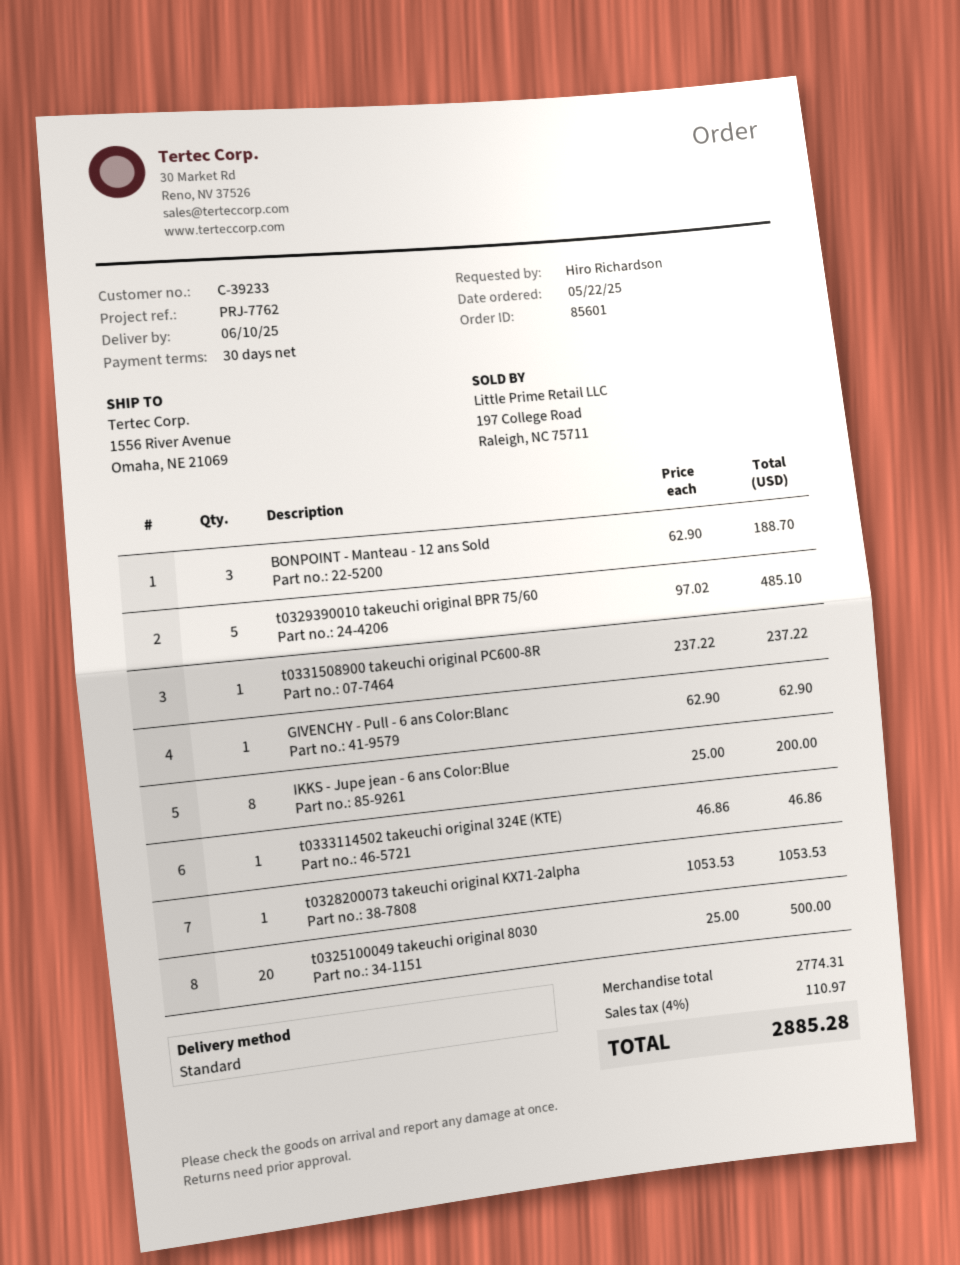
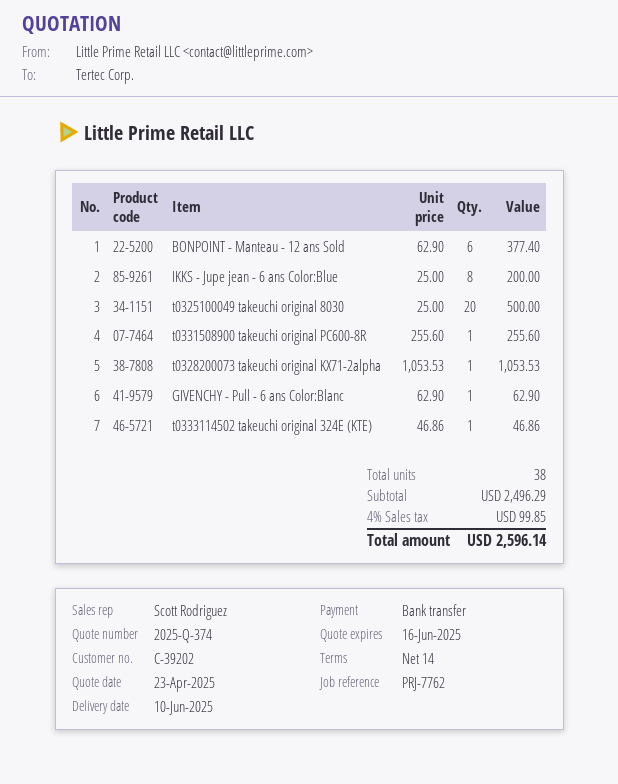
payment terms: 30 days -> 14 days
customer number: C-39233 -> C-39202
BONPOINT - Manteau - 12 ans Sold: 3 x 62.90 = 188.70 -> 6 x 62.90 = 377.40
t0329390010 takeuchi original BPR 75/60: 5 x 97.02 = 485.10 -> none
t0331508900 takeuchi original PC600-8R: 1 x 237.22 = 237.22 -> 1 x 255.60 = 255.60
subtotal: 2774.31 -> 2496.29
tax: 4% = 110.97 -> 4% = 99.85
total: 2885.28 -> 2596.14

